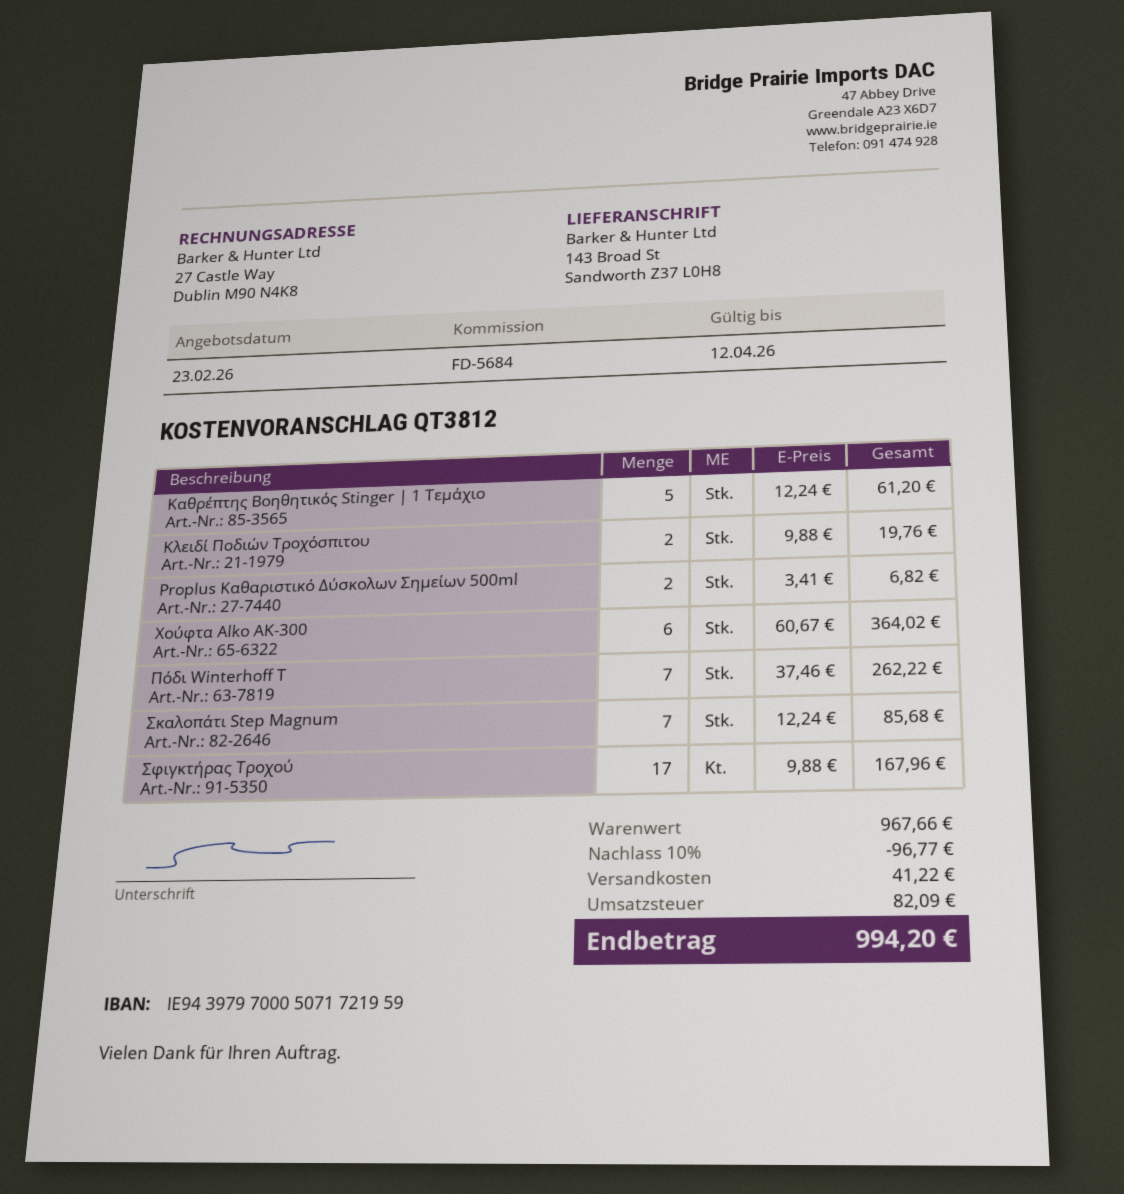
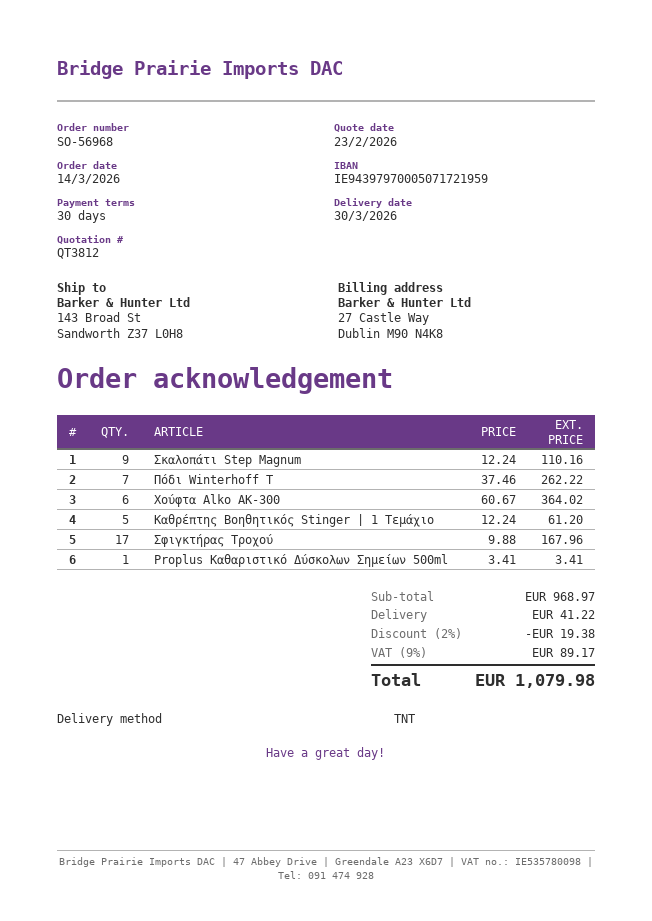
Kλειδί Ποδιών Τροχόσπιτου: 2 x 9.88 = 19.76 -> none
Proplus Καθαριστικό Δύσκολων Σημείων 500ml: 2 x 3.41 = 6.82 -> 1 x 3.41 = 3.41
Σκαλοπάτι Step Magnum: 7 x 12.24 = 85.68 -> 9 x 12.24 = 110.16
subtotal: 967.66 -> 968.97
discount: 10% = 96.77 -> 2% = 19.38
tax: 82.09 -> 89.17
total: 994.20 -> 1079.98

